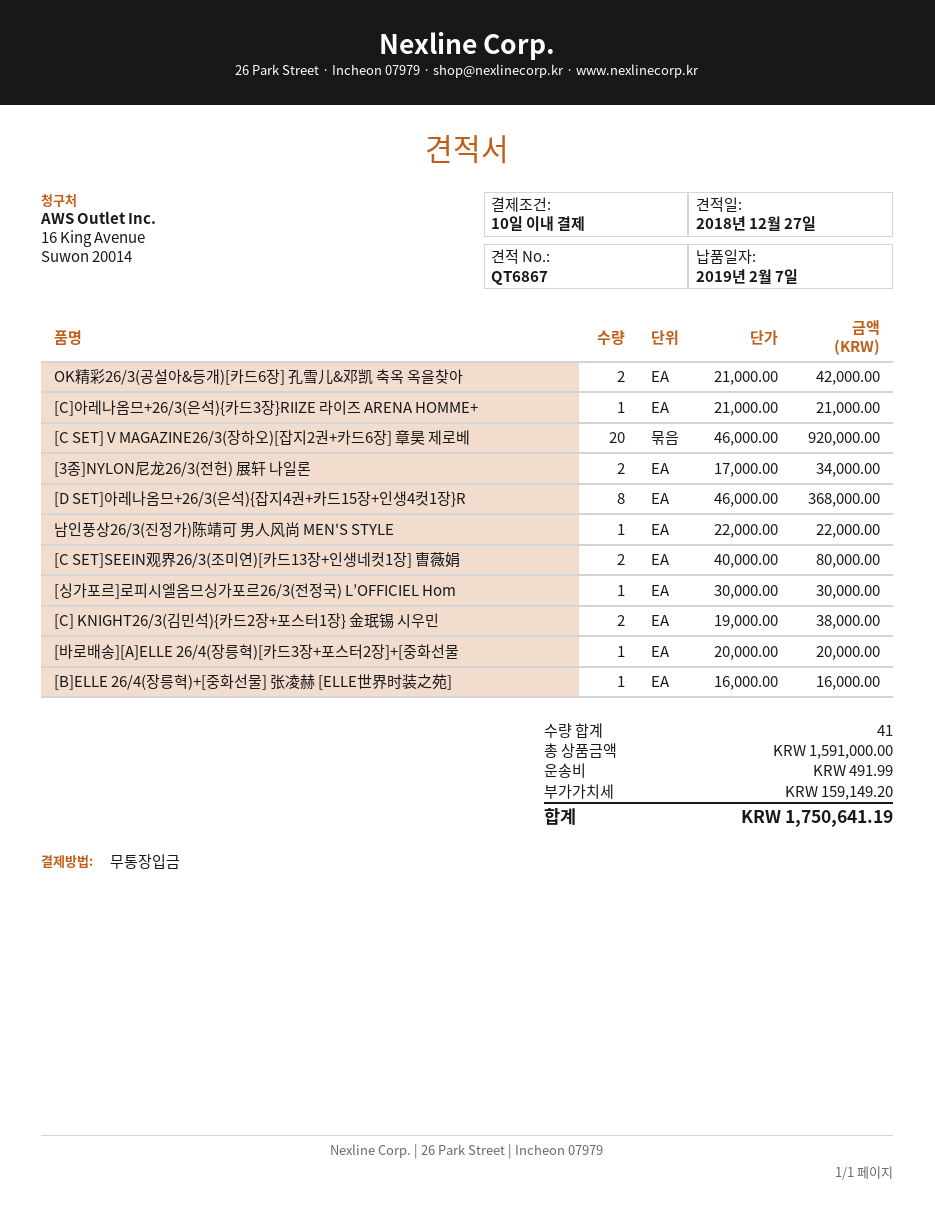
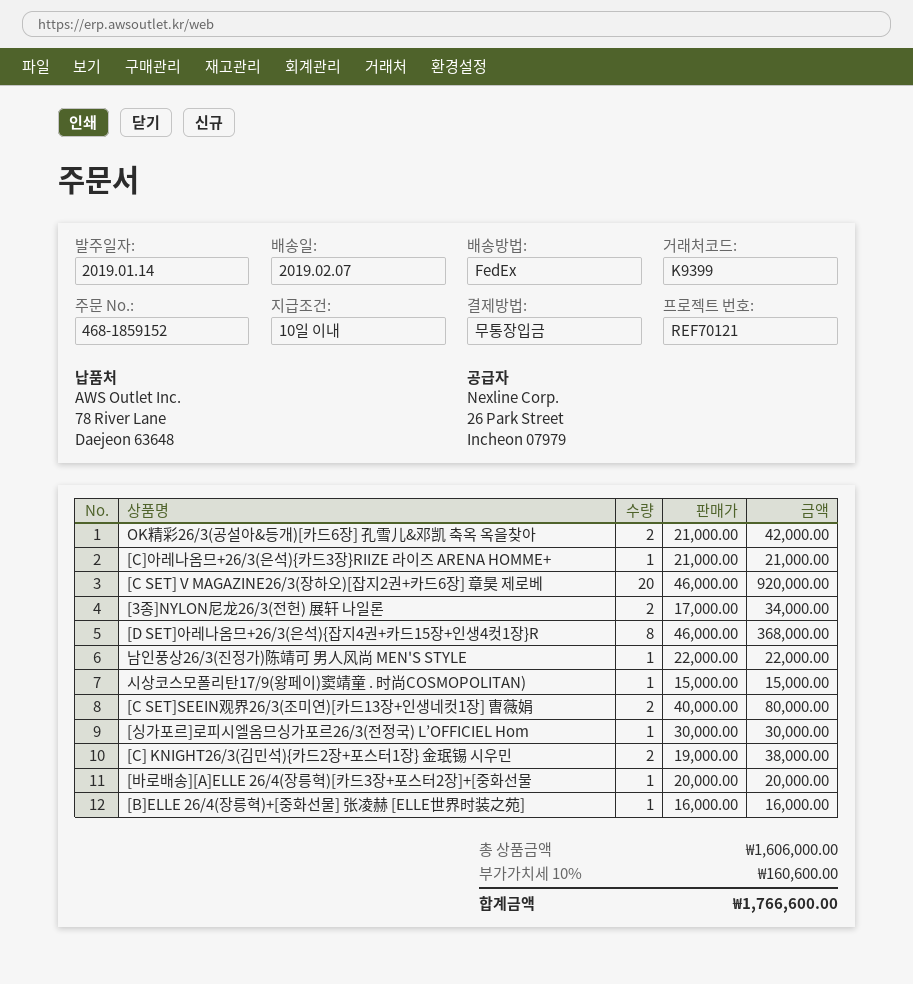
시상코스모폴리탄17/9(왕페이)窦靖童 . 时尚COSMOPOLITAN): none -> 1 x 15000.00 = 15000.00
subtotal: 1591000.00 -> 1606000.00
shipping: 491.99 -> none
tax: 159149.20 -> 160600.00
total: 1750641.19 -> 1766600.00

